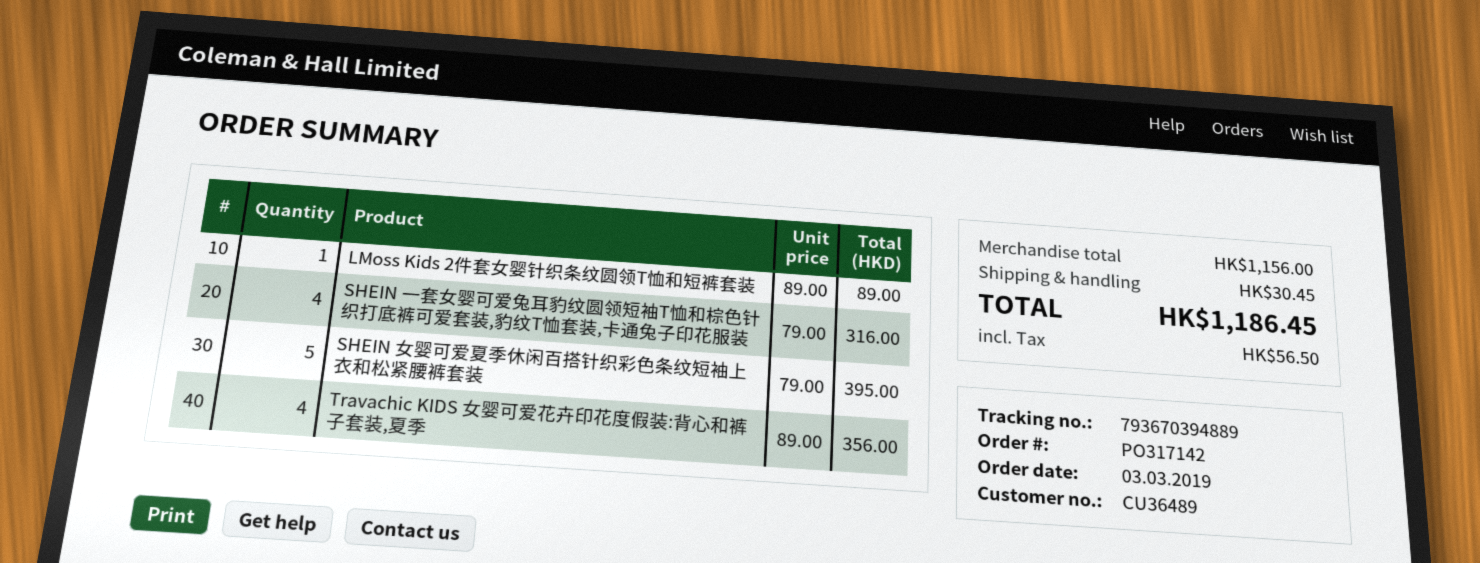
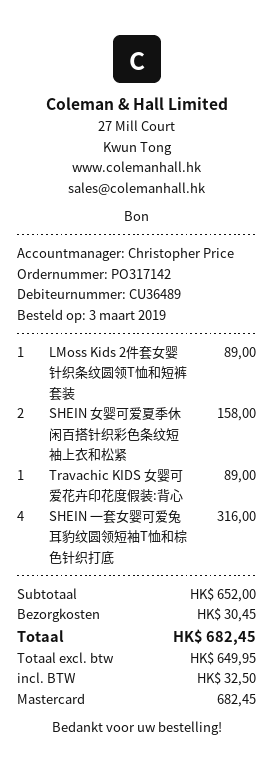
SHEIN 女婴可爱夏季休闲百搭针织彩色条纹短袖上衣和松紧腰裤套装: 5 for 395.00 -> 2 for 158.00
Travachic KIDS 女婴可爱花卉印花度假装:背心和裤子套装,夏季: 4 for 356.00 -> 1 for 89.00
subtotal: 1156.00 -> 652.00
tax: 56.50 -> 32.50
total: 1186.45 -> 682.45

